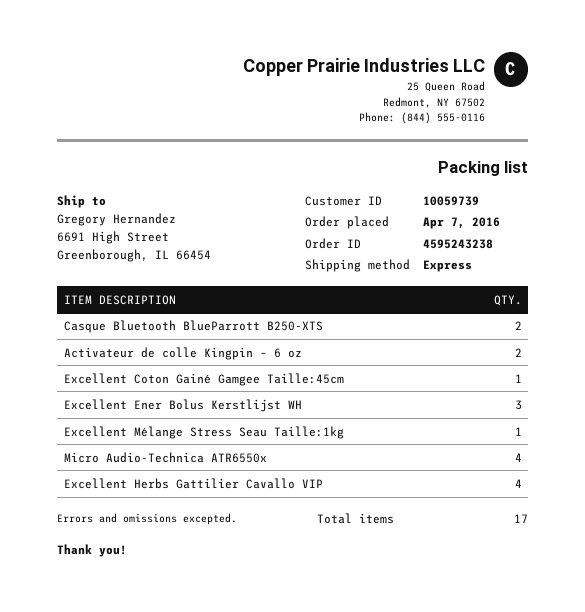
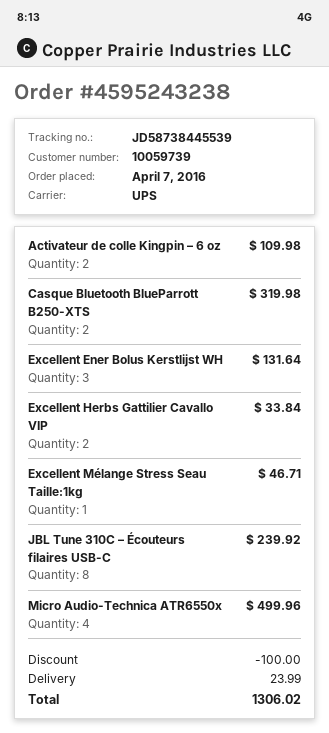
shipping method: express -> UPS
Excellent Coton Gainé Gamgee Taille:45cm: 1 -> none
Excellent Herbs Gattilier Cavallo VIP: 4 -> 2
JBL Tune 310C – Écouteurs filaires USB-C: none -> 8

